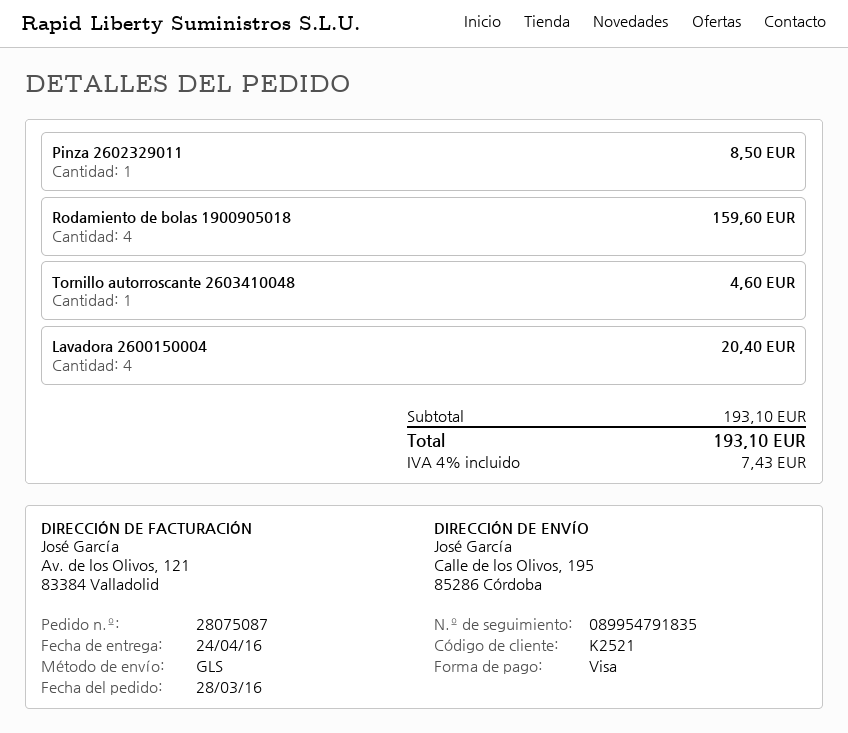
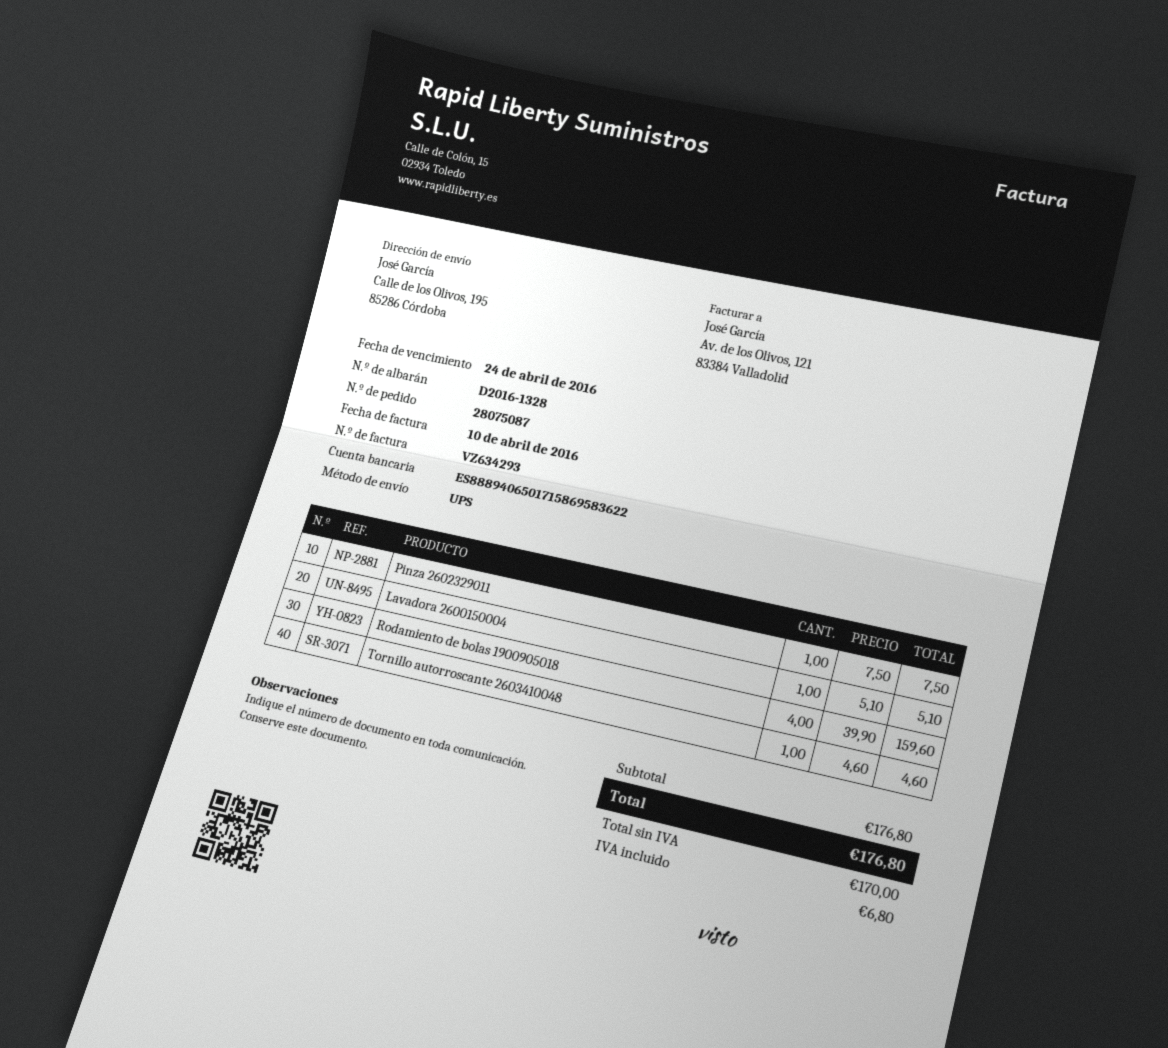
shipping method: GLS -> UPS
Pinza 2602329011: 1 for 8.50 -> 1 for 7.50
Lavadora 2600150004: 4 for 20.40 -> 1 for 5.10
subtotal: 193.10 -> 176.80
tax: 7.43 -> 6.80
total: 193.10 -> 176.80

